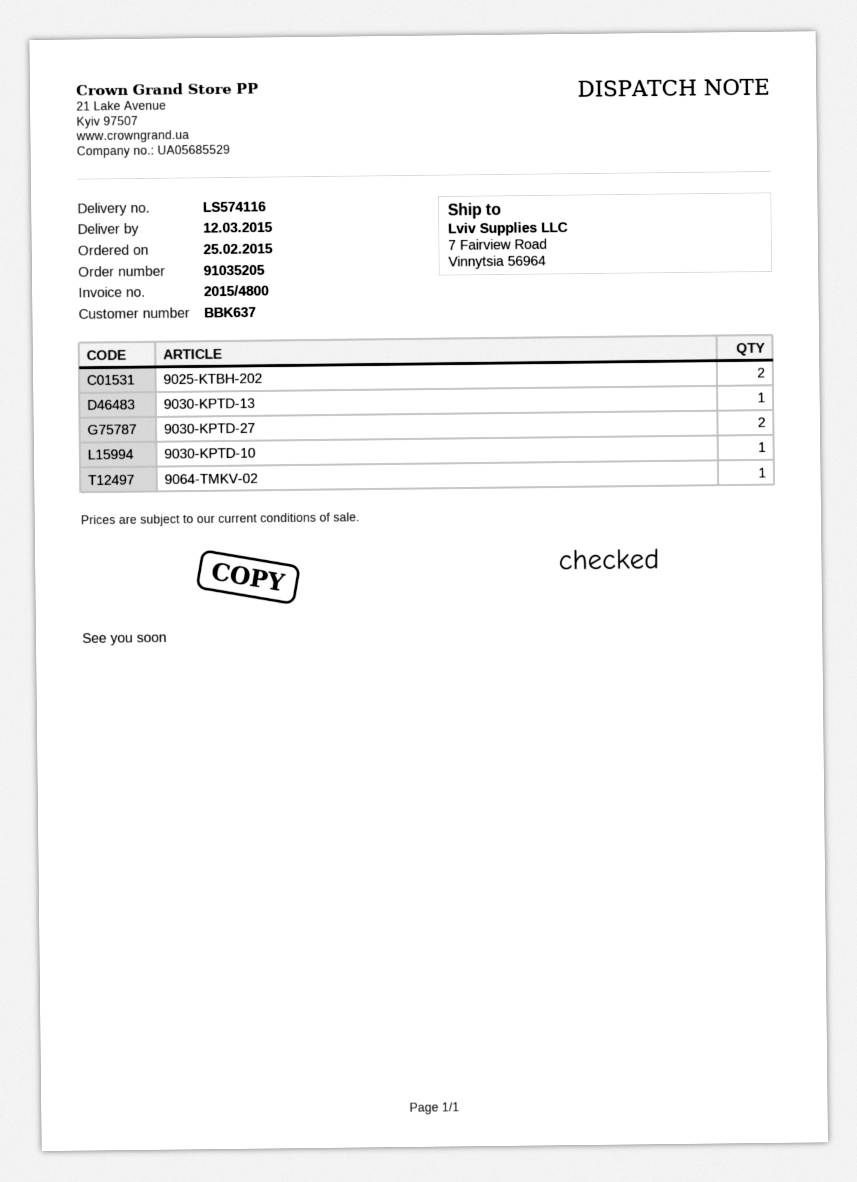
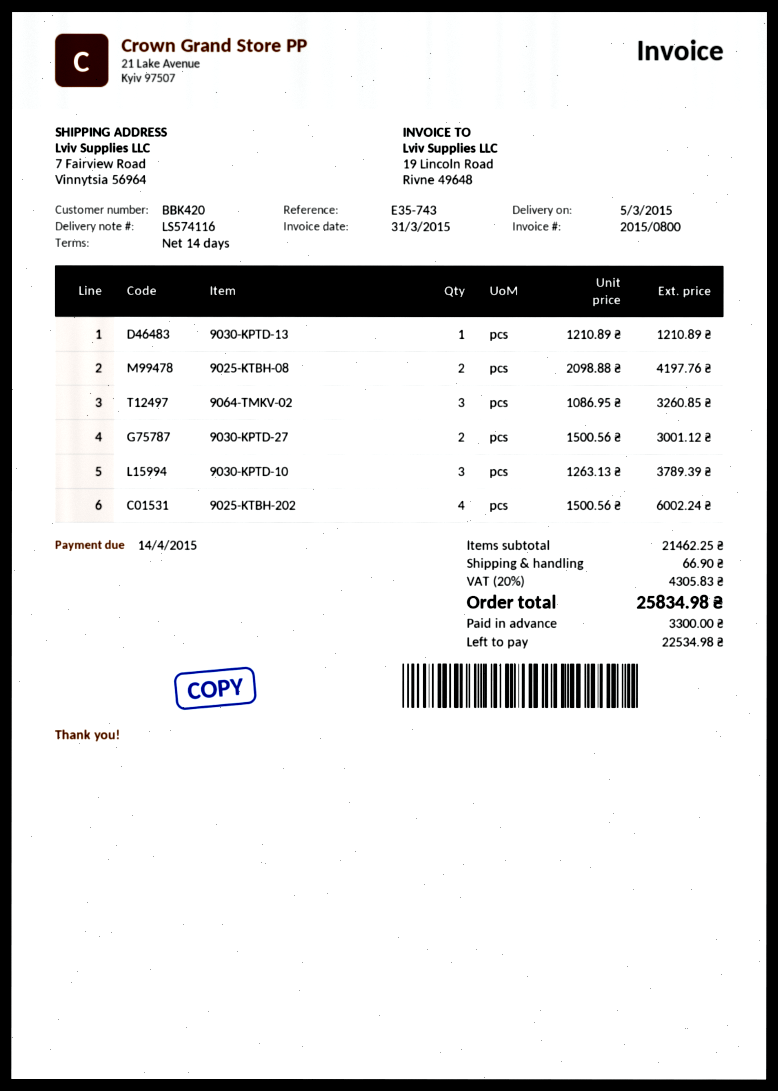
delivery date: 2015-03-12 -> 2015-03-05
invoice number: 2015/4800 -> 2015/0800
customer number: BBK637 -> BBK420
9025-KTBH-202: 2 -> 4
9030-KPTD-10: 1 -> 3
9064-TMKV-02: 1 -> 3
9025-KTBH-08: none -> 2

